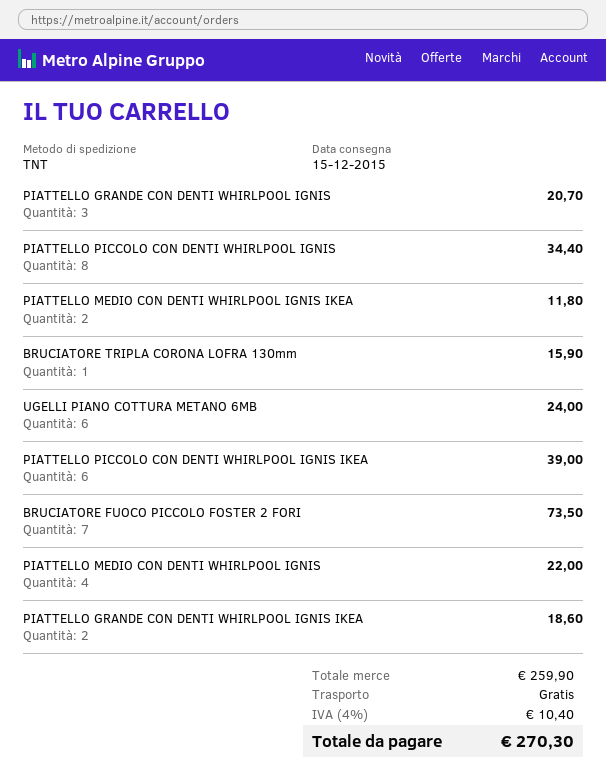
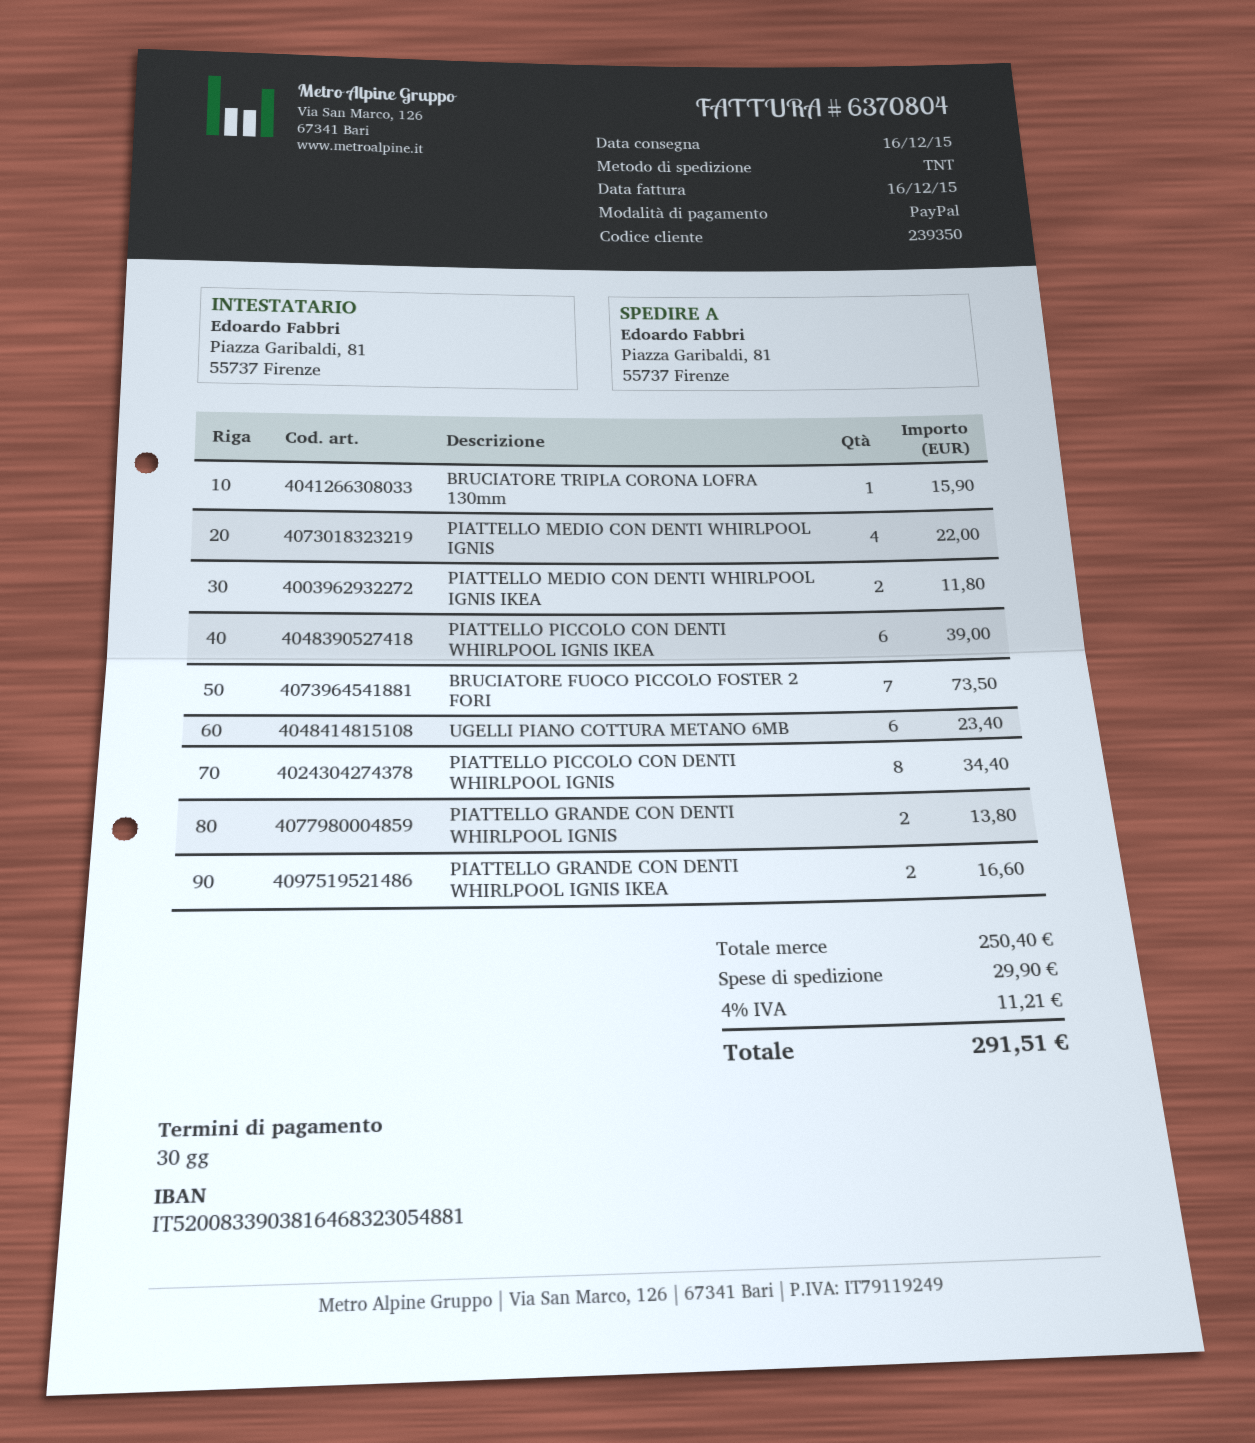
delivery date: 2015-12-15 -> 2015-12-16
PIATTELLO GRANDE CON DENTI WHIRLPOOL IGNIS: 3 for 20.70 -> 2 for 13.80
UGELLI PIANO COTTURA METANO 6MB: 6 for 24.00 -> 6 for 23.40
PIATTELLO GRANDE CON DENTI WHIRLPOOL IGNIS IKEA: 2 for 18.60 -> 2 for 16.60
subtotal: 259.90 -> 250.40
shipping: 0.00 -> 29.90
tax: 4% = 10.40 -> 4% = 11.21
total: 270.30 -> 291.51

